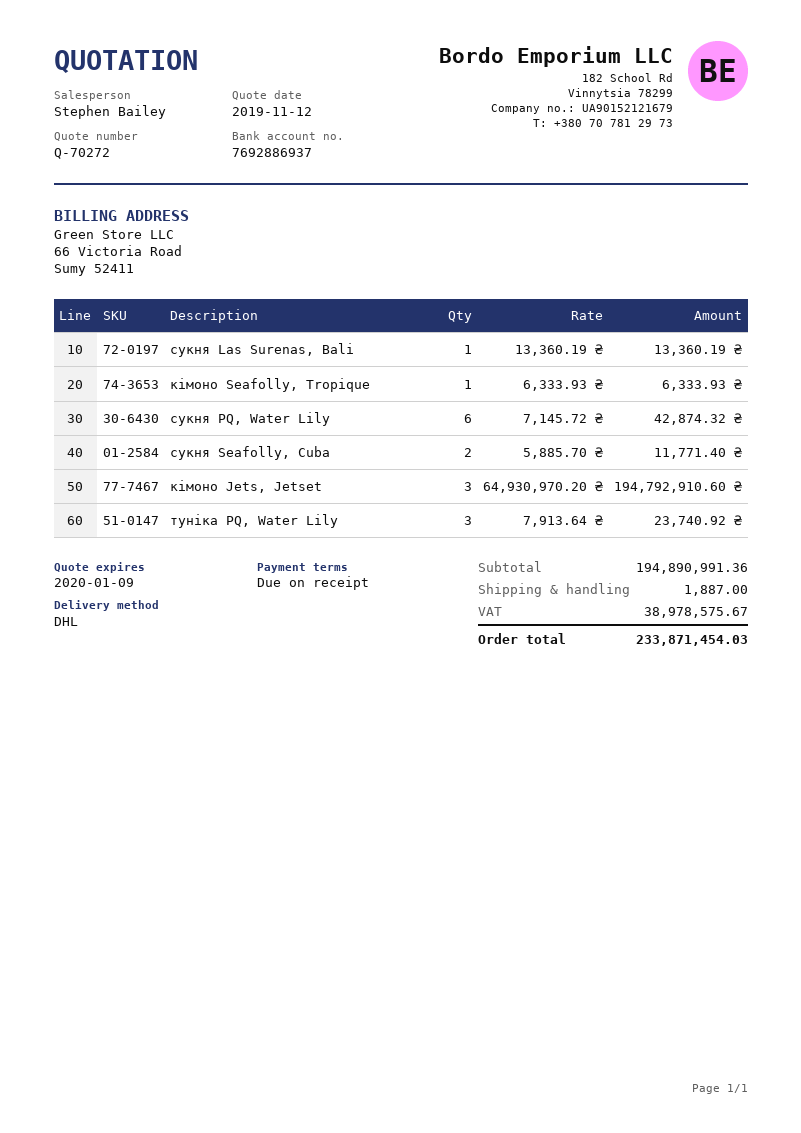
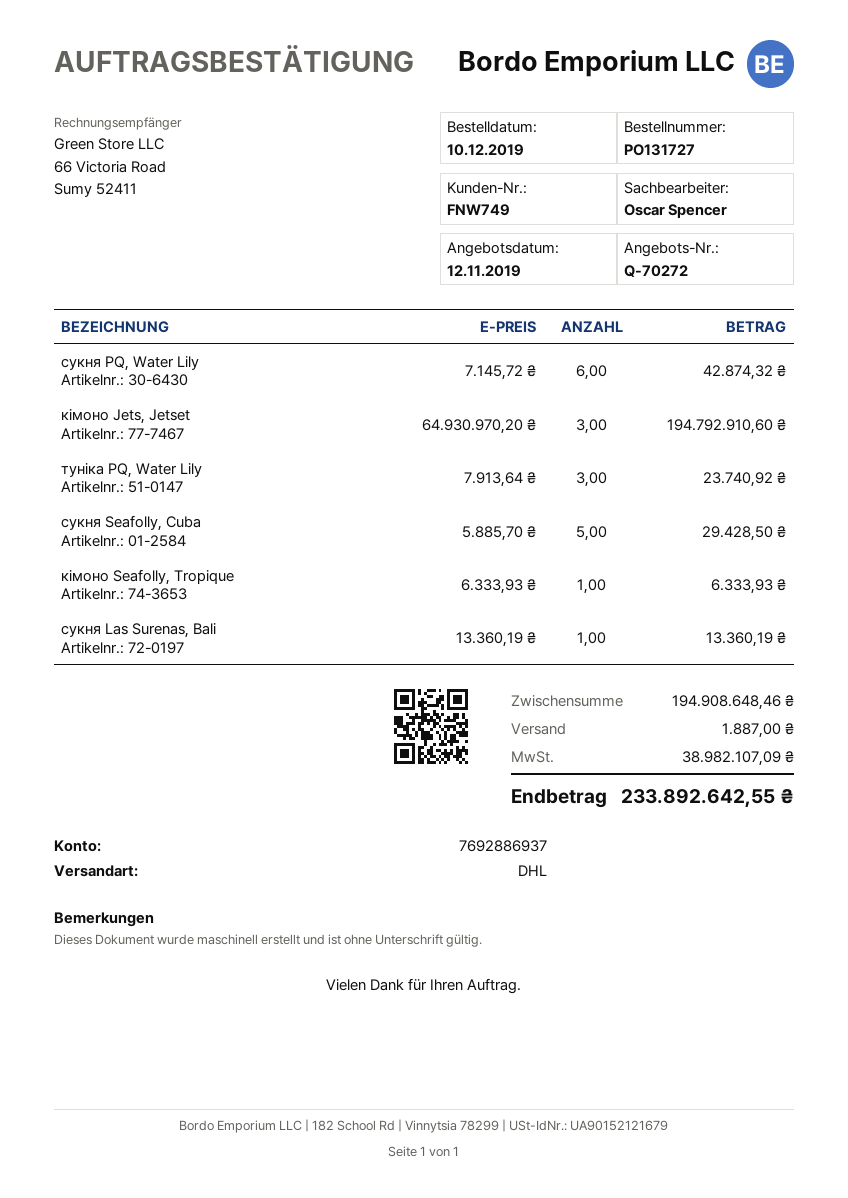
sales rep: Stephen Bailey -> Oscar Spencer
сукня Seafolly, Cuba: 2 x 5885.70 = 11771.40 -> 5 x 5885.70 = 29428.50
subtotal: 194890991.36 -> 194908648.46
tax: 38978575.67 -> 38982107.09
total: 233871454.03 -> 233892642.55

